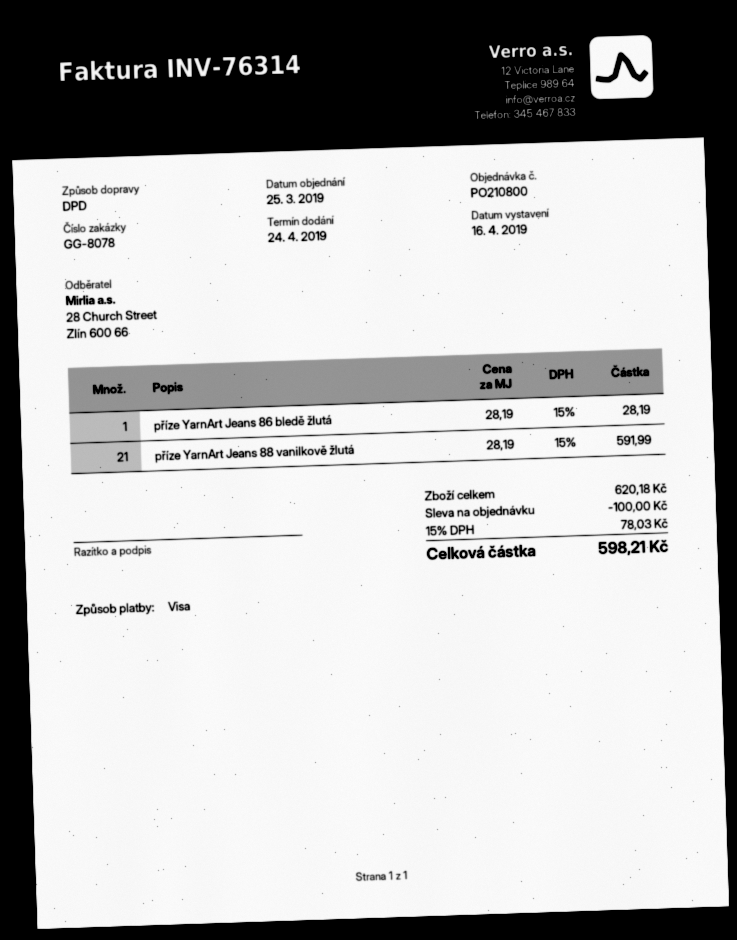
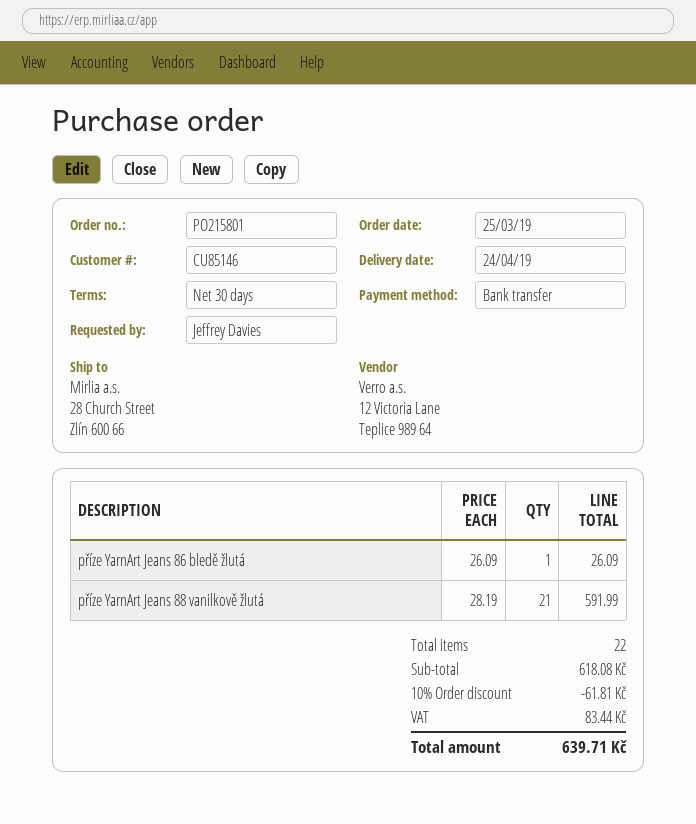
order number: PO210800 -> PO215801
payment method: Visa -> bank transfer
příze YarnArt Jeans 86 bledě žlutá: 1 x 28.19 = 28.19 -> 1 x 26.09 = 26.09
subtotal: 620.18 -> 618.08
discount: 100.00 -> 61.81
tax: 78.03 -> 83.44
total: 598.21 -> 639.71

